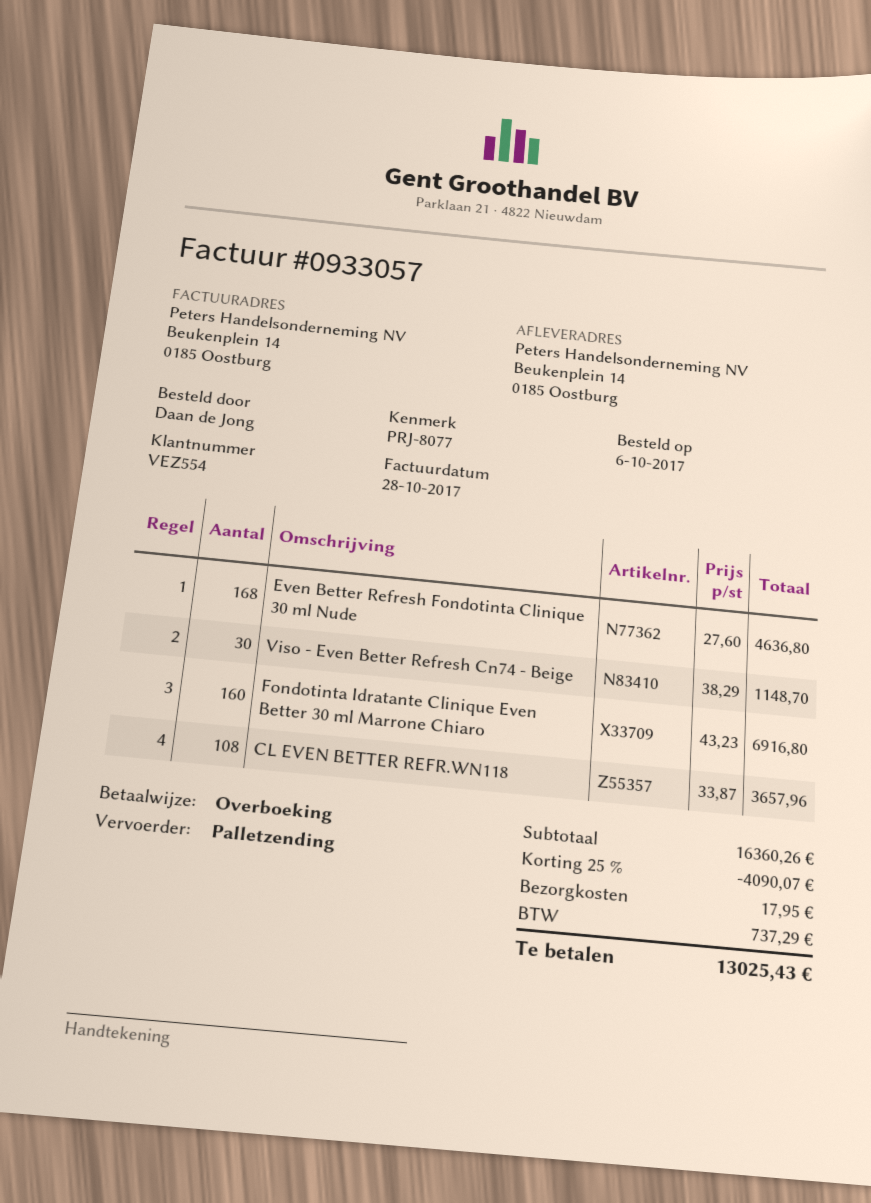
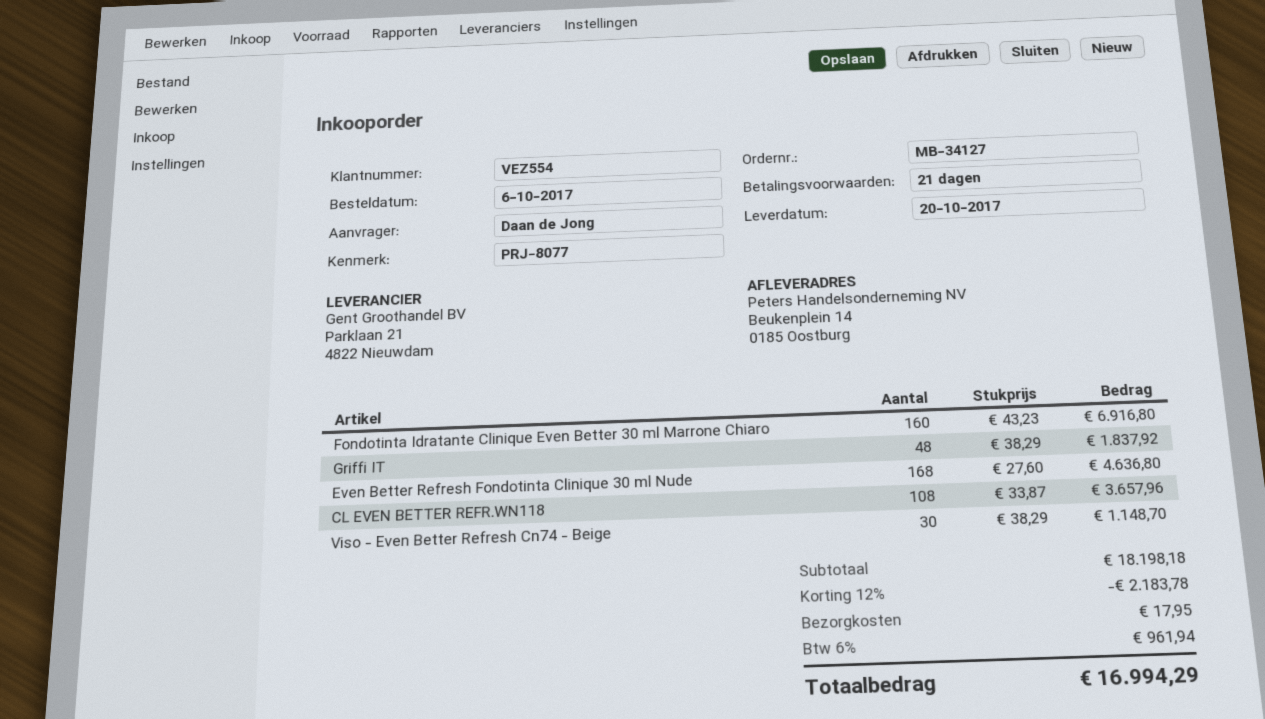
Griffi IT: none -> 48 x 38.29 = 1837.92
subtotal: 16360.26 -> 18198.18
discount: 25% = 4090.07 -> 12% = 2183.78
tax: 737.29 -> 961.94
total: 13025.43 -> 16994.29

